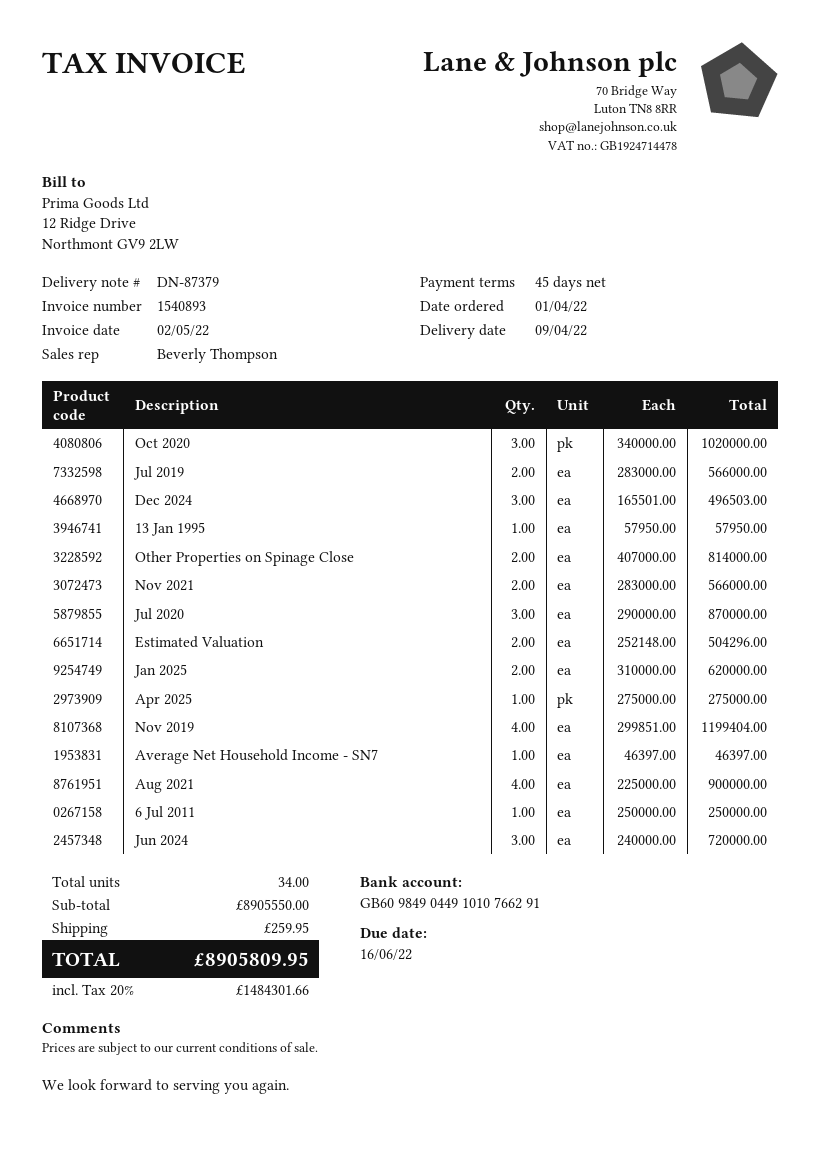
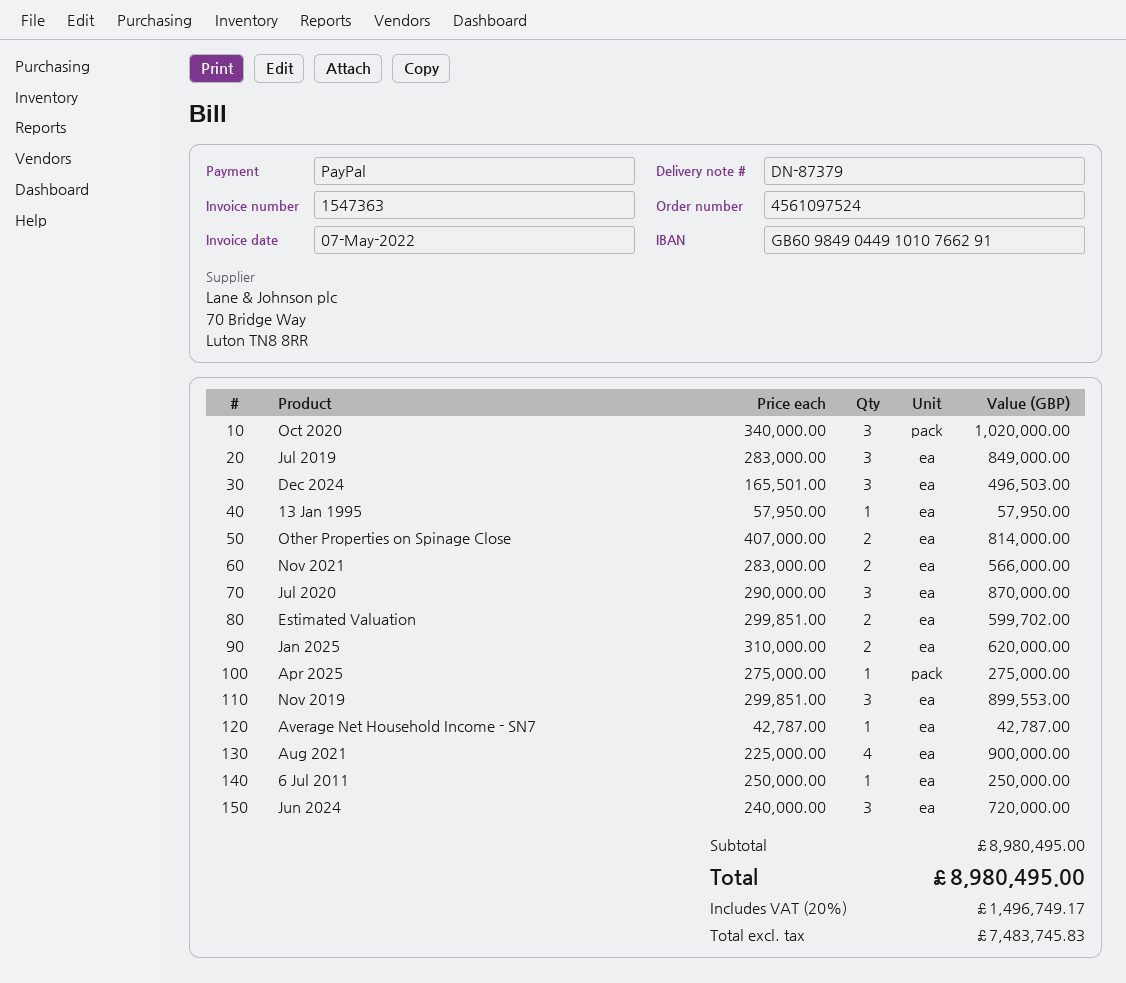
invoice number: 1540893 -> 1547363
invoice date: 2022-05-02 -> 2022-05-07
Jul 2019: 2 x 283000.00 = 566000.00 -> 3 x 283000.00 = 849000.00
Estimated Valuation: 2 x 252148.00 = 504296.00 -> 2 x 299851.00 = 599702.00
Nov 2019: 4 x 299851.00 = 1199404.00 -> 3 x 299851.00 = 899553.00
Average Net Household Income - SN7: 1 x 46397.00 = 46397.00 -> 1 x 42787.00 = 42787.00
subtotal: 8905550.00 -> 8980495.00
shipping: 259.95 -> none
tax: 20% = 1484301.66 -> 20% = 1496749.17
total: 8905809.95 -> 8980495.00

